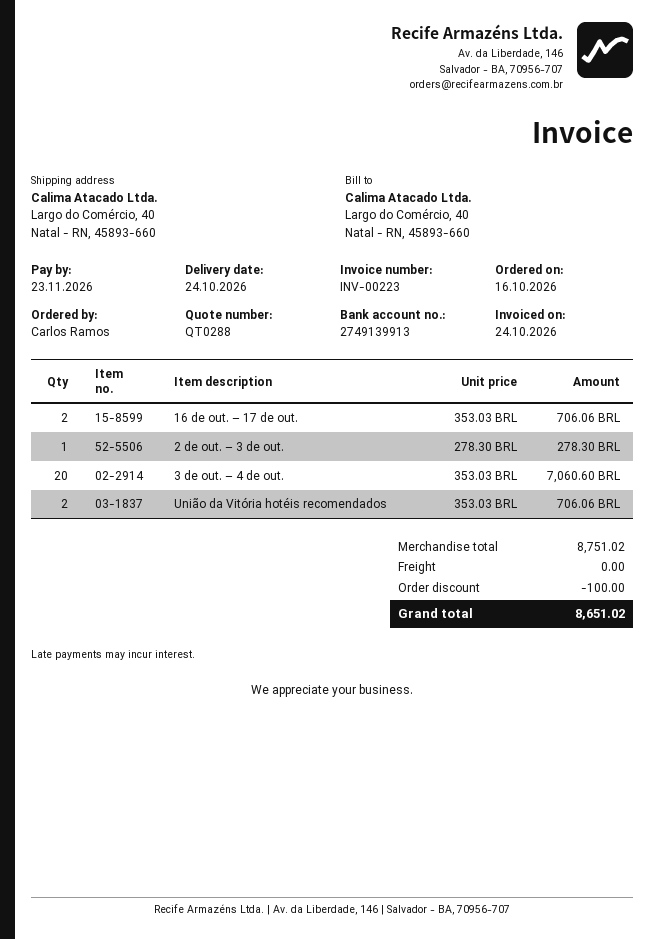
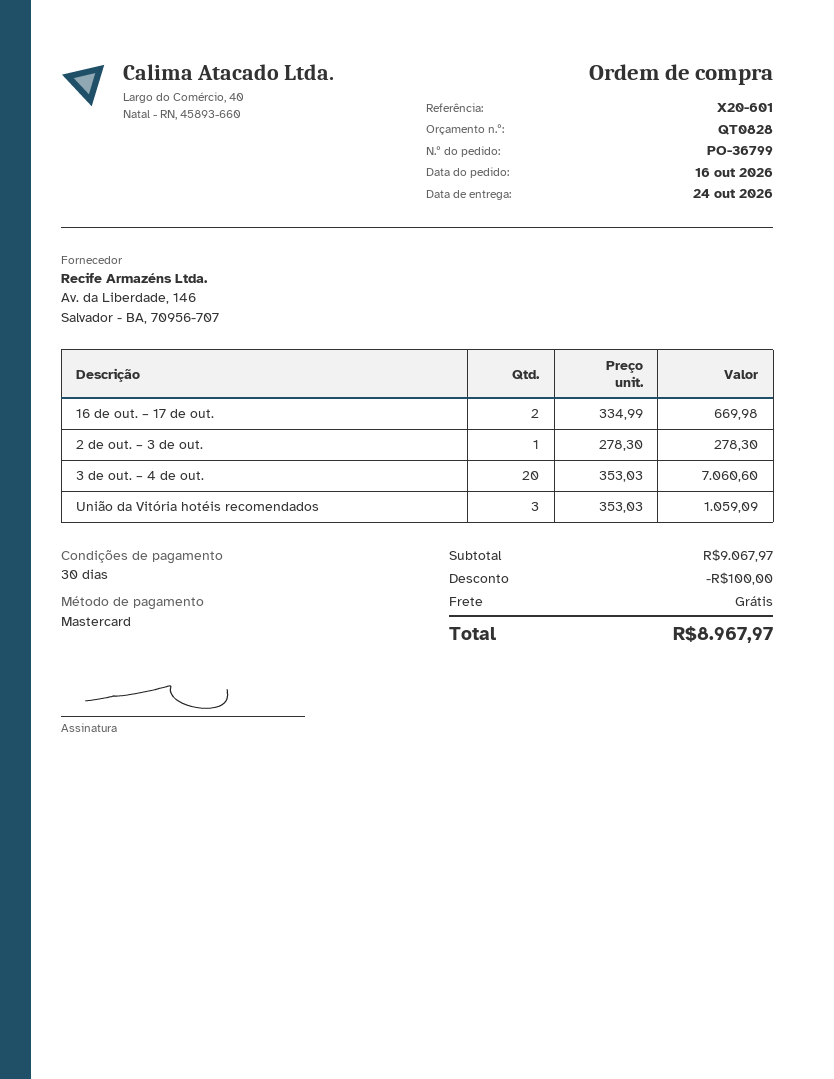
quote number: QT0288 -> QT0828
16 de out. – 17 de out.: 2 x 353.03 = 706.06 -> 2 x 334.99 = 669.98
União da Vitória hotéis recomendados: 2 x 353.03 = 706.06 -> 3 x 353.03 = 1059.09
subtotal: 8751.02 -> 9067.97
total: 8651.02 -> 8967.97

